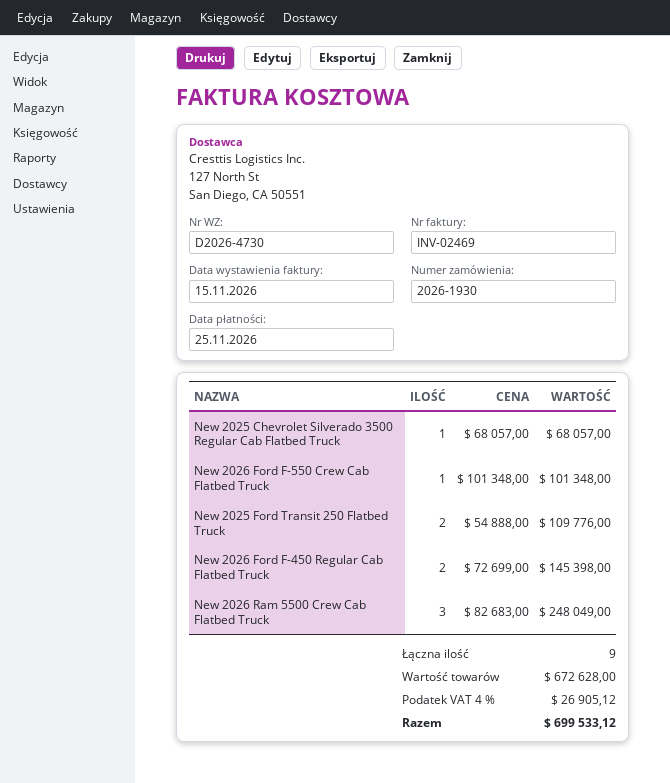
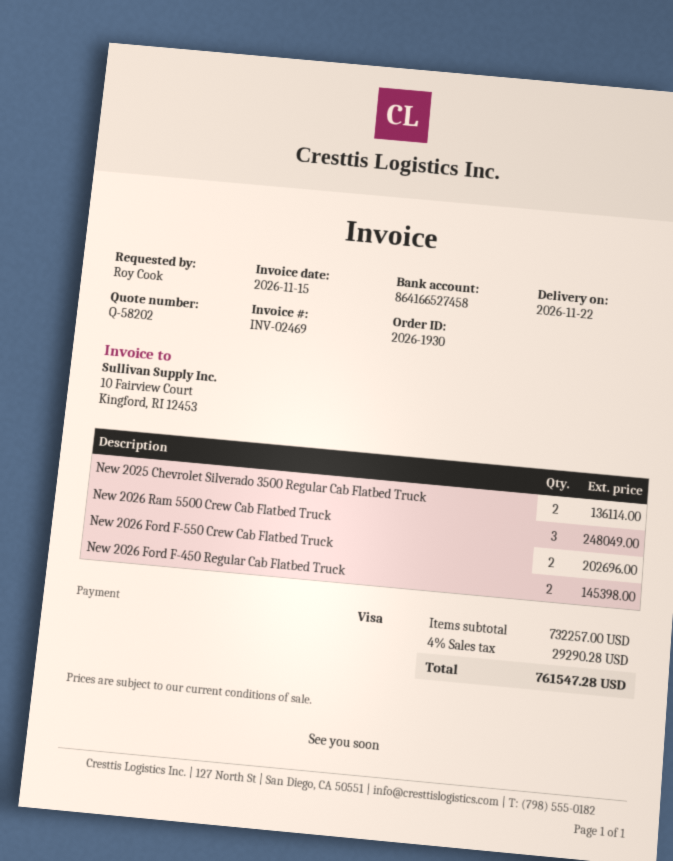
New 2025 Chevrolet Silverado 3500 Regular Cab Flatbed Truck: 1 for 68057.00 -> 2 for 136114.00
New 2026 Ford F-550 Crew Cab Flatbed Truck: 1 for 101348.00 -> 2 for 202696.00
New 2025 Ford Transit 250 Flatbed Truck: 2 for 109776.00 -> none
subtotal: 672628.00 -> 732257.00
tax: 4% = 26905.12 -> 4% = 29290.28
total: 699533.12 -> 761547.28

